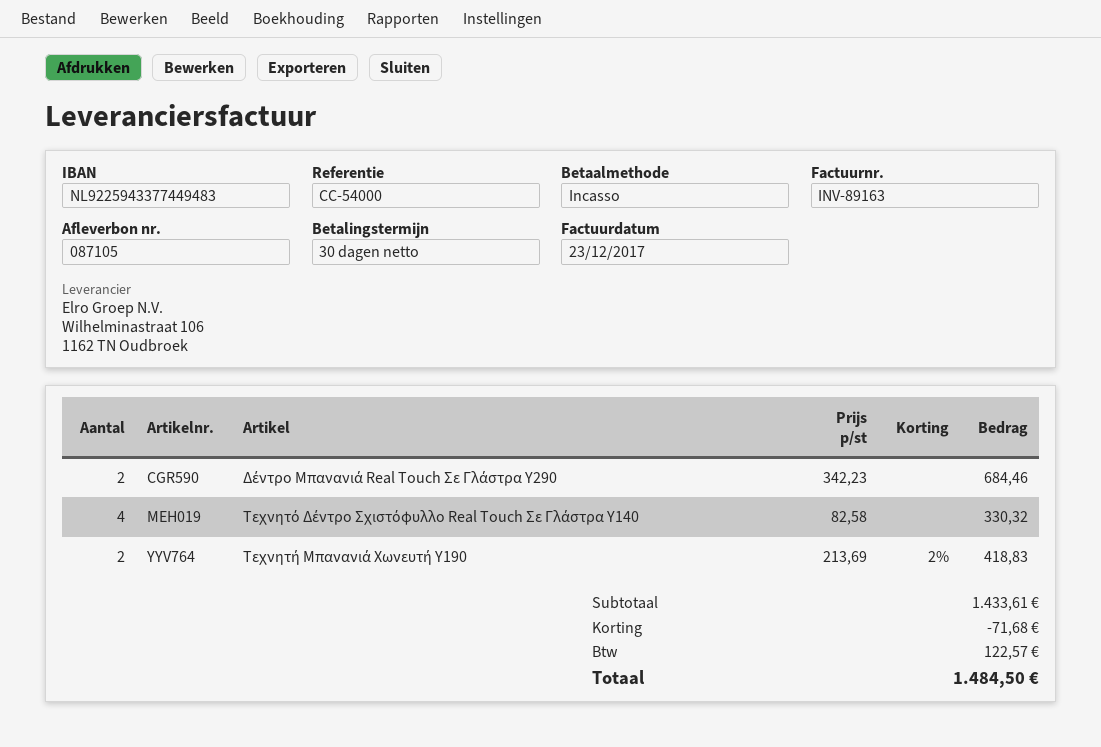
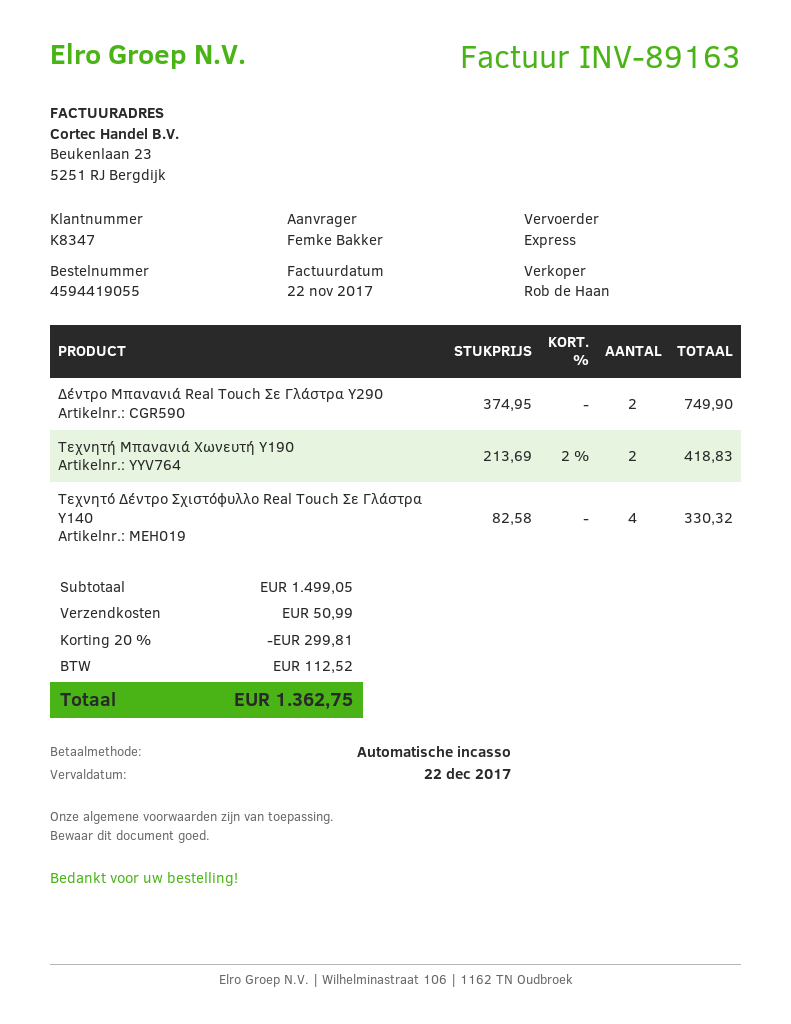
invoice date: 2017-12-23 -> 2017-11-22
Δέντρο Μπανανιά Real Touch Σε Γλάστρα Υ290: 2 x 342.23 = 684.46 -> 2 x 374.95 = 749.90
subtotal: 1433.61 -> 1499.05
discount: 71.68 -> 299.81
shipping: none -> 50.99
tax: 122.57 -> 112.52
total: 1484.50 -> 1362.75

